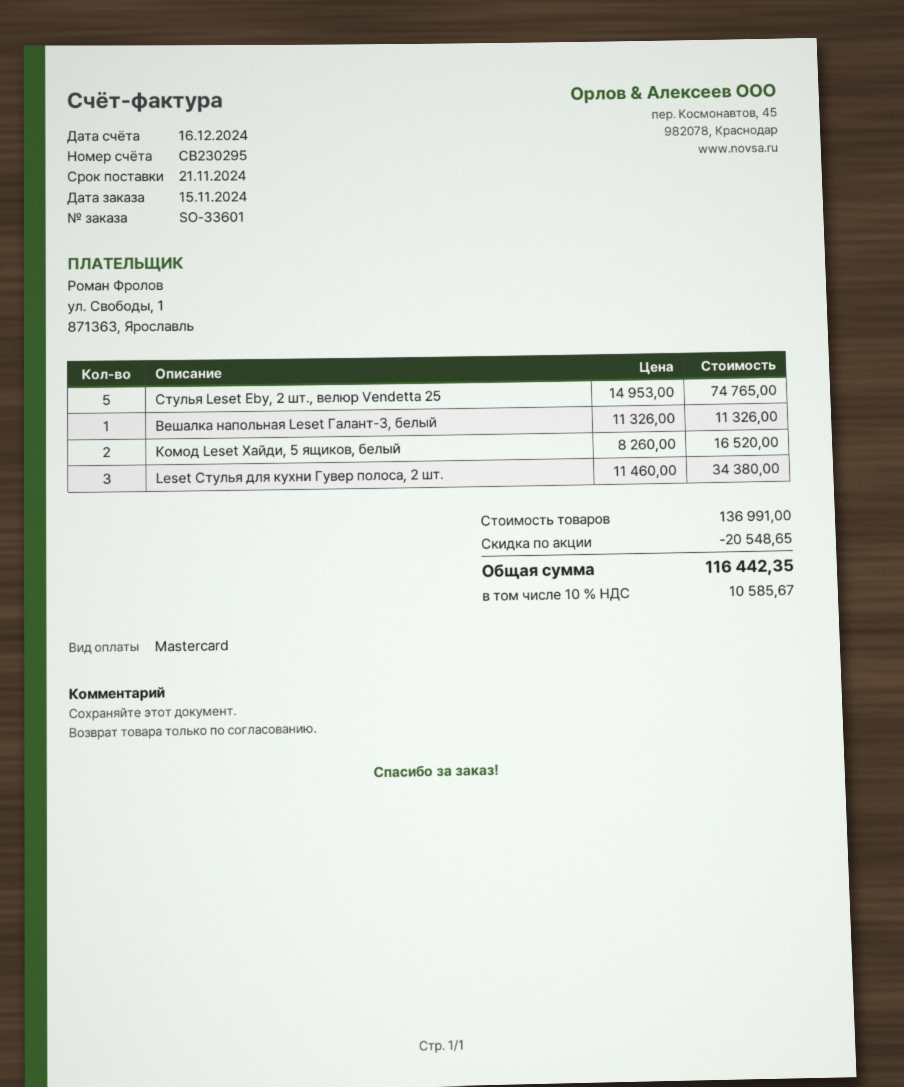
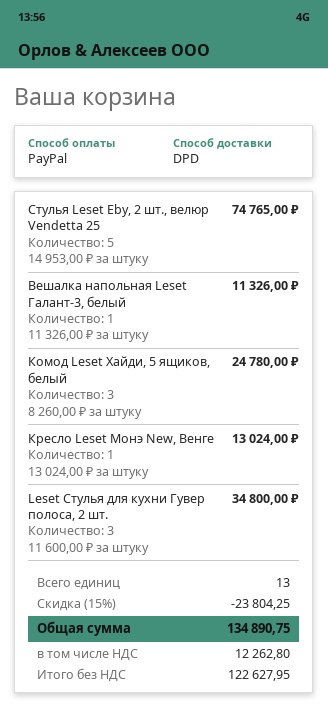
payment method: Mastercard -> PayPal
Комод Leset Хайди, 5 ящиков, белый: 2 x 8260.00 = 16520.00 -> 3 x 8260.00 = 24780.00
Leset Стулья для кухни Гувер полоса, 2 шт.: 3 x 11460.00 = 34380.00 -> 3 x 11600.00 = 34800.00
Кресло Leset Монэ New, Венге: none -> 1 x 13024.00 = 13024.00
discount: 20548.65 -> 23804.25
tax: 10585.67 -> 12262.80
total: 116442.35 -> 134890.75

